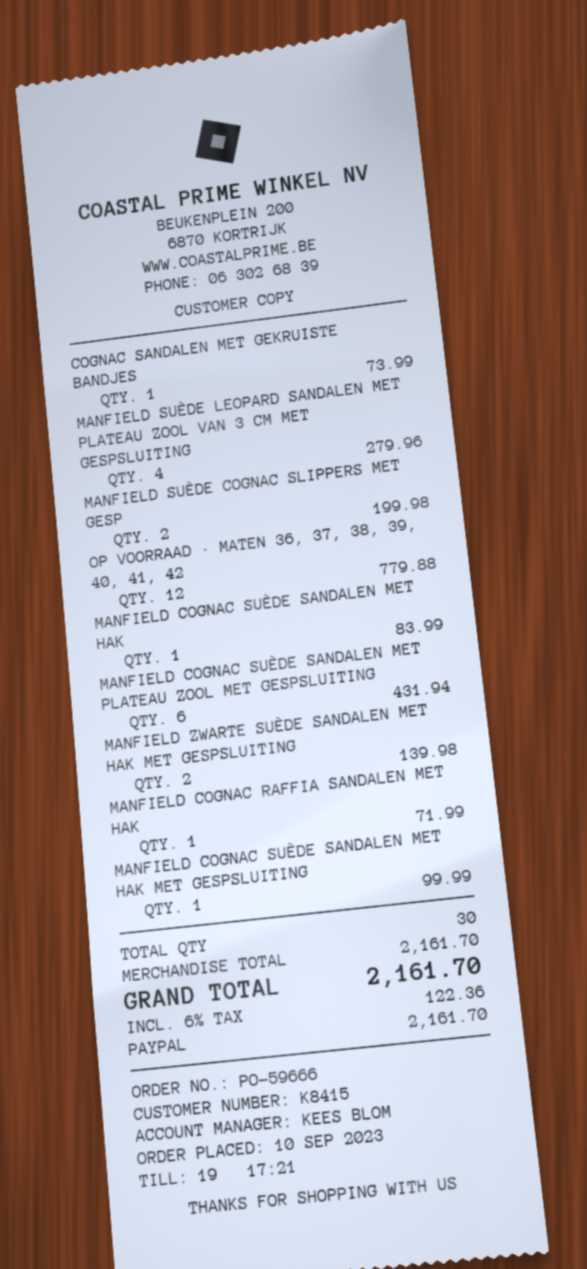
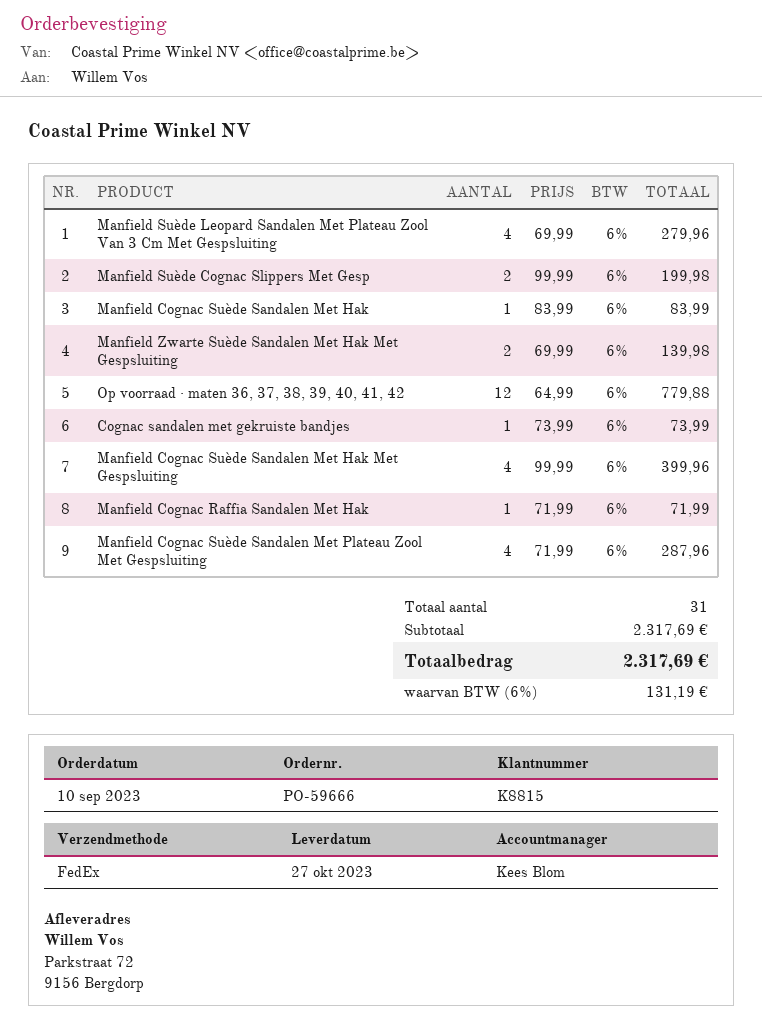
customer number: K8415 -> K8815
MANFIELD COGNAC SUÈDE SANDALEN MET PLATEAU ZOOL MET GESPSLUITING: 6 for 431.94 -> 4 for 287.96
MANFIELD COGNAC SUÈDE SANDALEN MET HAK MET GESPSLUITING: 1 for 99.99 -> 4 for 399.96
total quantity: 30 -> 31
subtotal: 2161.70 -> 2317.69
tax: 6% = 122.36 -> 6% = 131.19
total: 2161.70 -> 2317.69

